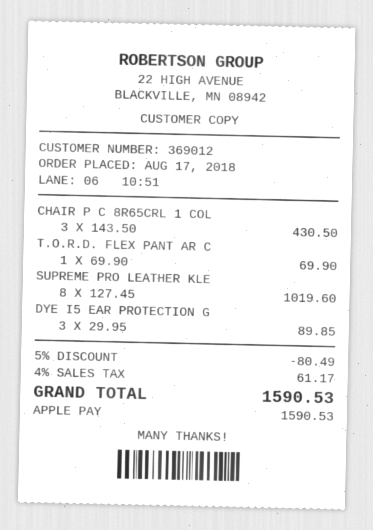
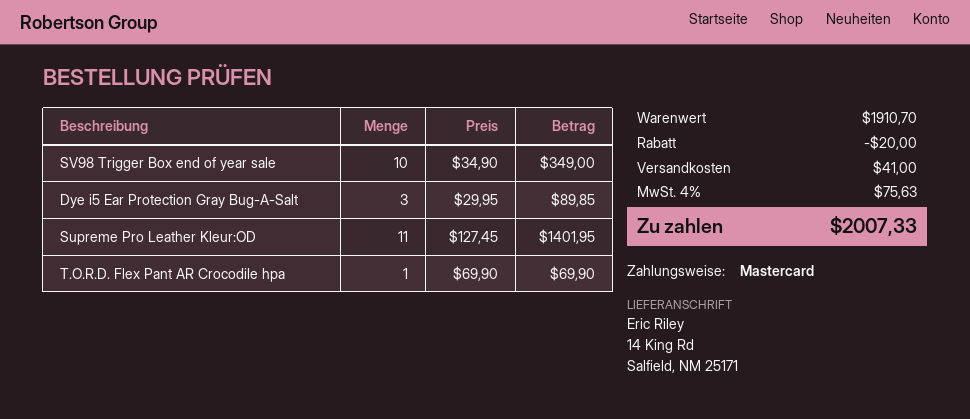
payment method: Apple Pay -> Mastercard
CHAIR P C 8R65CRL 1 COL: 3 x 143.50 = 430.50 -> none
SUPREME PRO LEATHER KLE: 8 x 127.45 = 1019.60 -> 11 x 127.45 = 1401.95
SV98 Trigger Box end of year sale: none -> 10 x 34.90 = 349.00
discount: 80.49 -> 20.00
shipping: none -> 41.00
tax: 4% = 61.17 -> 4% = 75.63
total: 1590.53 -> 2007.33

